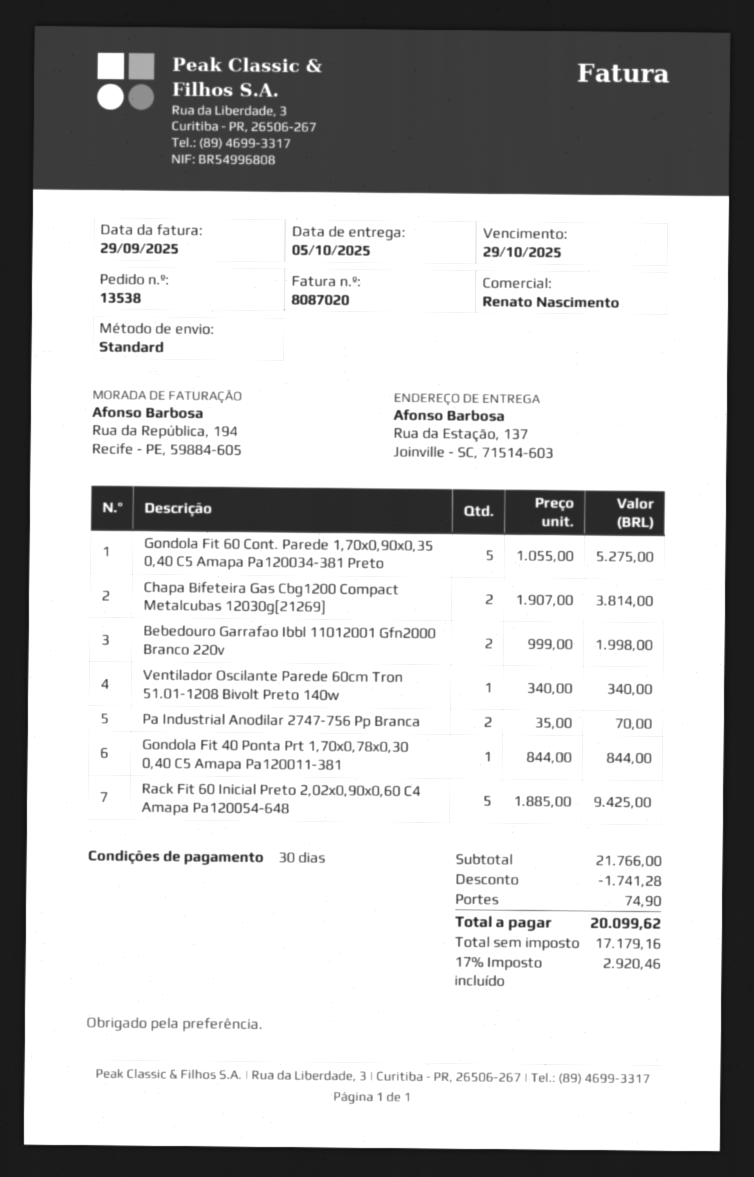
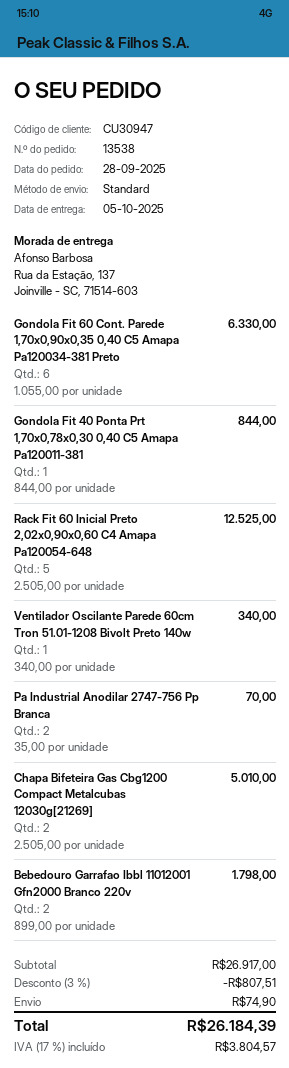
Gondola Fit 60 Cont. Parede 1,70x0,90x0,35 0,40 C5 Amapa Pa120034-381 Preto: 5 x 1055.00 = 5275.00 -> 6 x 1055.00 = 6330.00
Chapa Bifeteira Gas Cbg1200 Compact Metalcubas 12030g[21269]: 2 x 1907.00 = 3814.00 -> 2 x 2505.00 = 5010.00
Bebedouro Garrafao Ibbl 11012001 Gfn2000 Branco 220v: 2 x 999.00 = 1998.00 -> 2 x 899.00 = 1798.00
Rack Fit 60 Inicial Preto 2,02x0,90x0,60 C4 Amapa Pa120054-648: 5 x 1885.00 = 9425.00 -> 5 x 2505.00 = 12525.00
subtotal: 21766.00 -> 26917.00
discount: 1741.28 -> 807.51
tax: 17% = 2920.46 -> 17% = 3804.57
total: 20099.62 -> 26184.39

